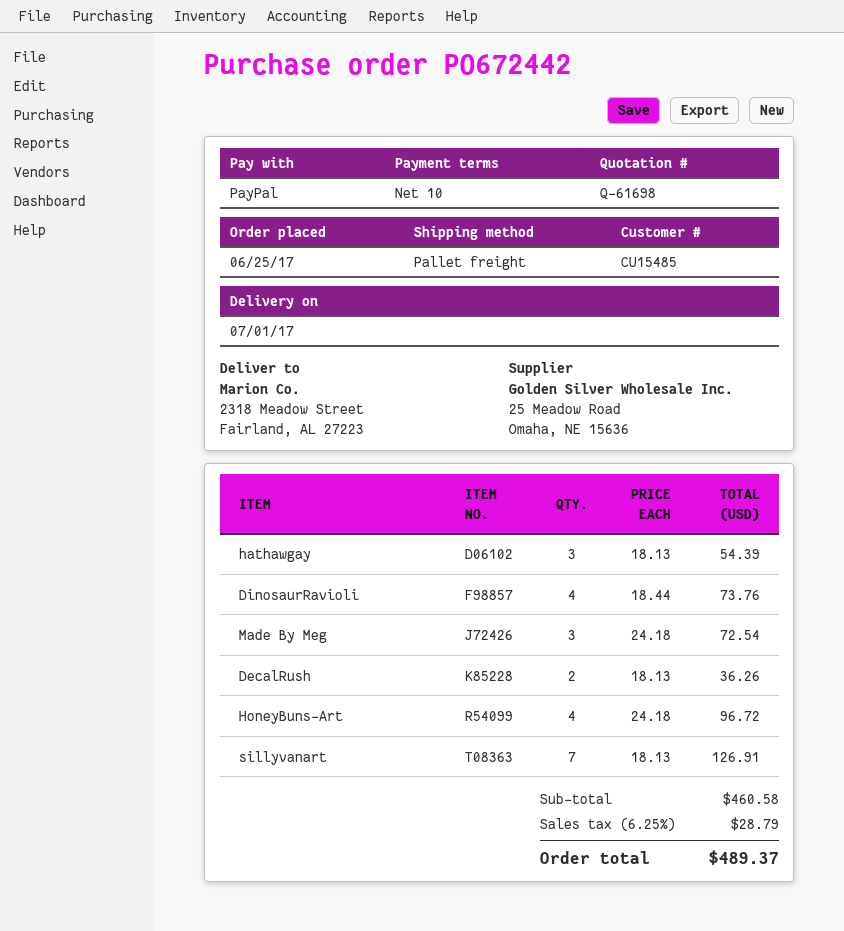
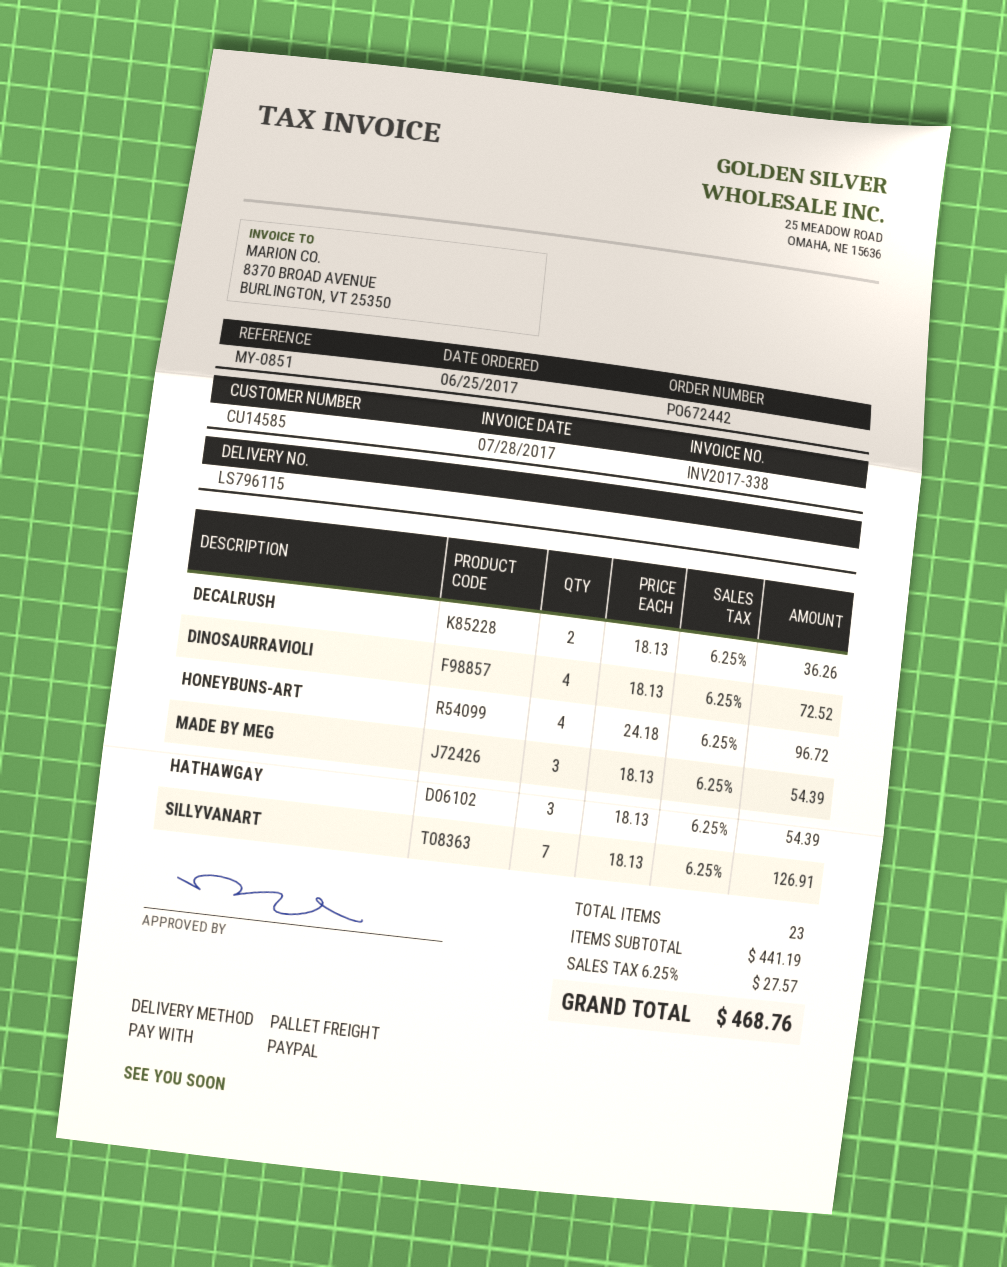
customer number: CU15485 -> CU14585
DinosaurRavioli: 4 x 18.44 = 73.76 -> 4 x 18.13 = 72.52
Made By Meg: 3 x 24.18 = 72.54 -> 3 x 18.13 = 54.39
subtotal: 460.58 -> 441.19
tax: 6.25% = 28.79 -> 6.25% = 27.57
total: 489.37 -> 468.76

